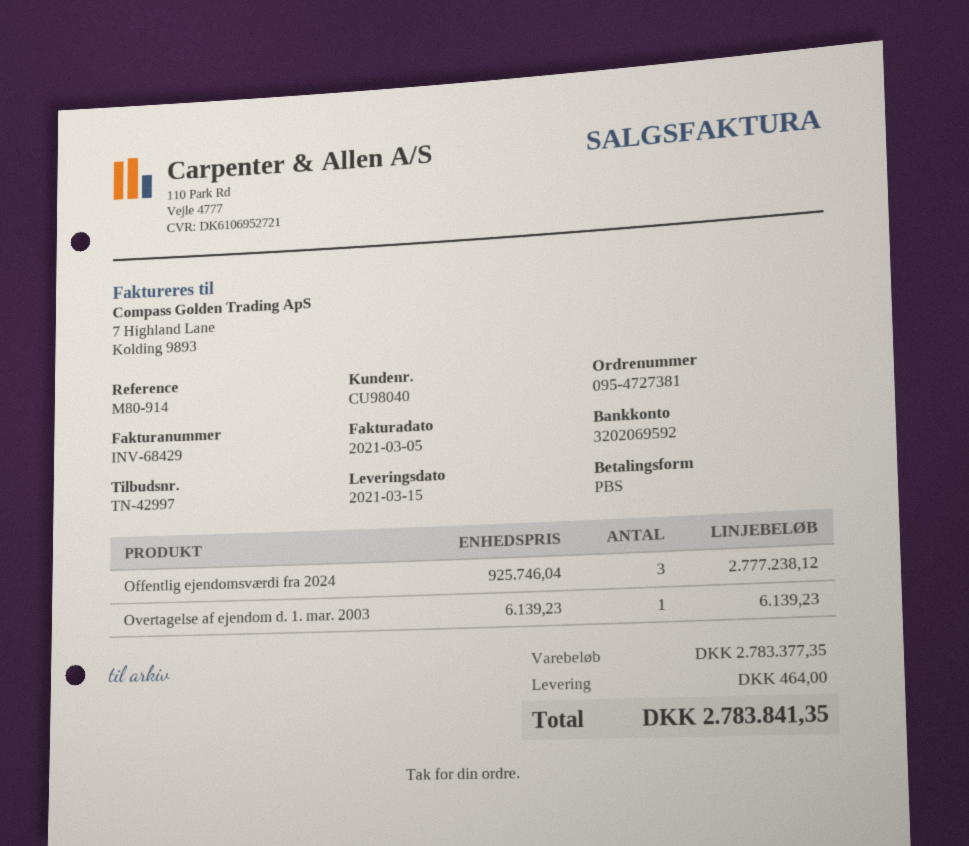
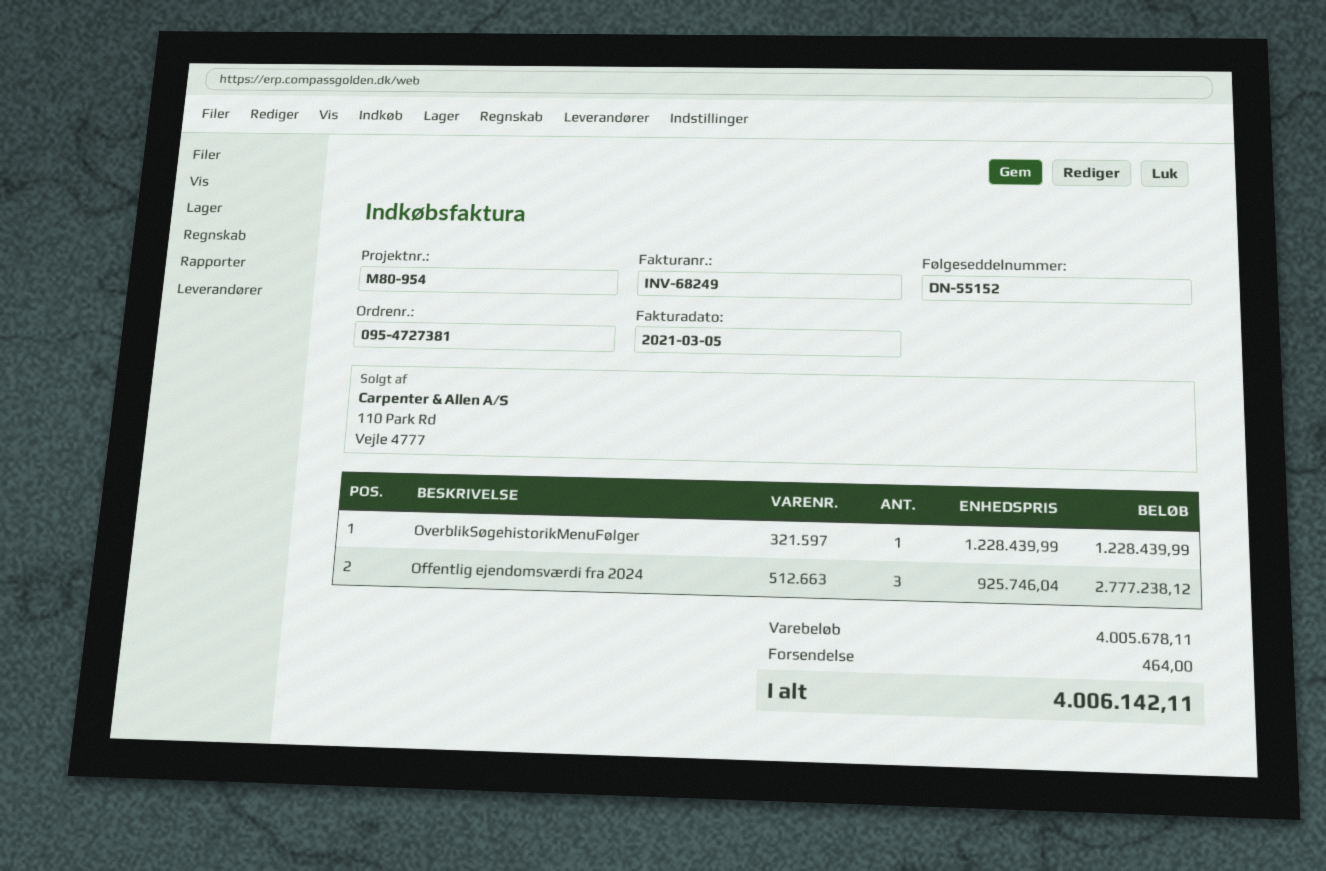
invoice number: INV-68429 -> INV-68249
reference: M80-914 -> M80-954
Overtagelse af ejendom d. 1. mar. 2003: 1 x 6139.23 = 6139.23 -> none
OverblikSøgehistorikMenuFølger: none -> 1 x 1228439.99 = 1228439.99
subtotal: 2783377.35 -> 4005678.11
total: 2783841.35 -> 4006142.11

